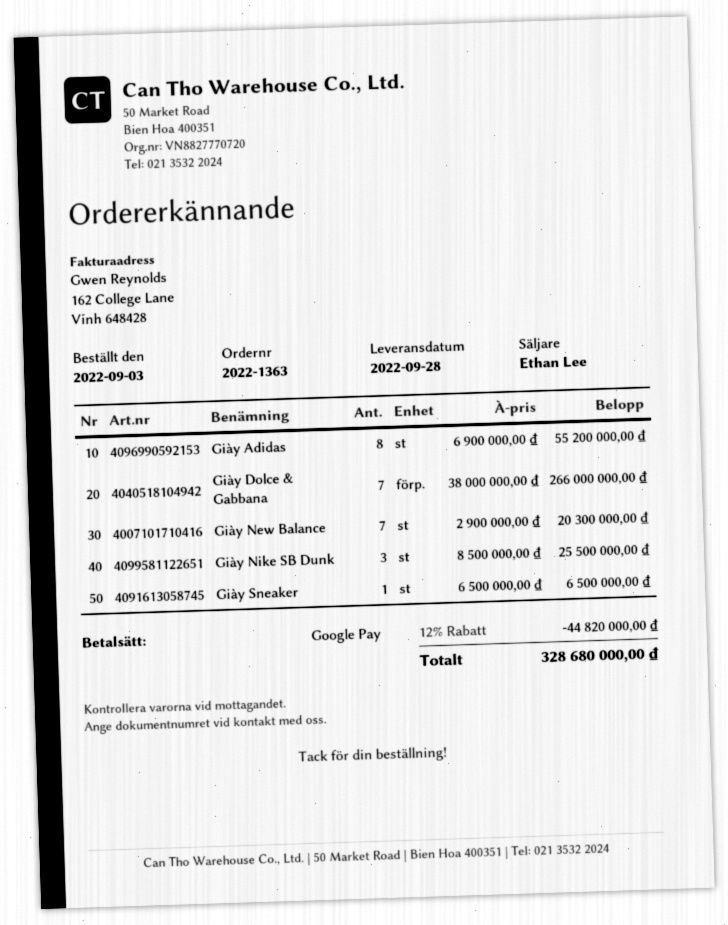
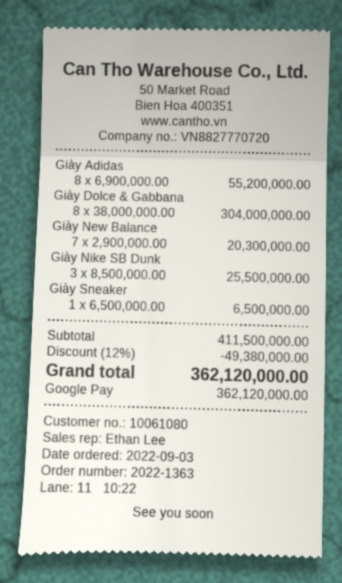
Giày Dolce & Gabbana: 7 x 38000000.00 = 266000000.00 -> 8 x 38000000.00 = 304000000.00
discount: 12% = 44820000.00 -> 12% = 49380000.00
total: 328680000.00 -> 362120000.00

